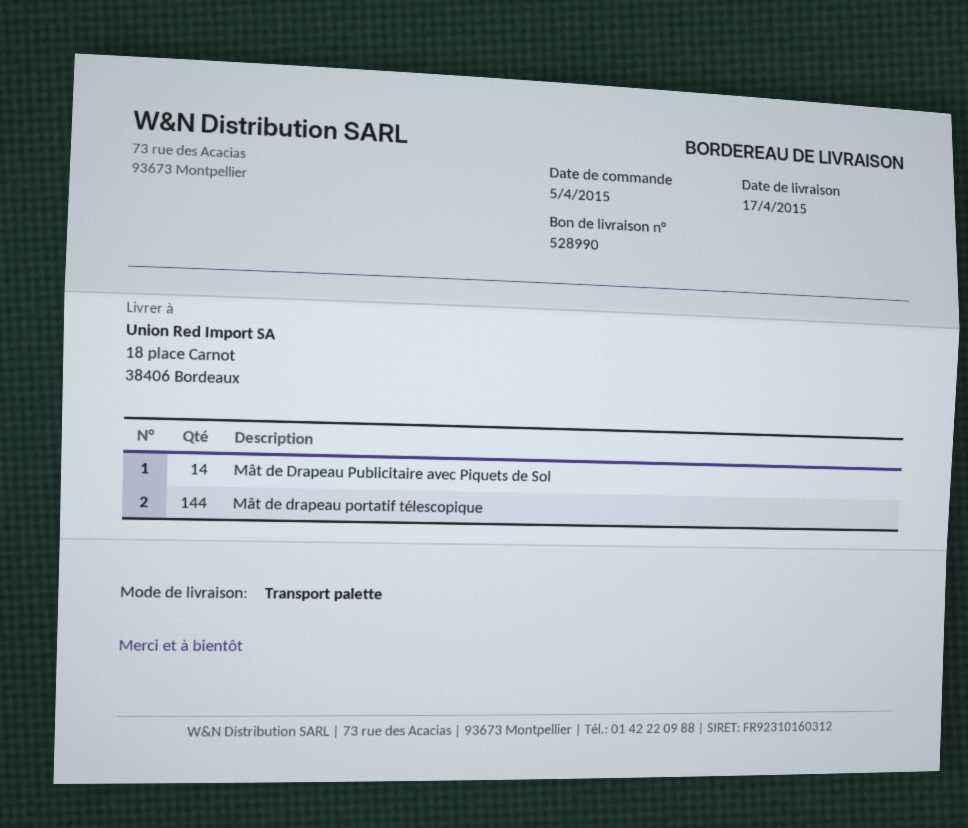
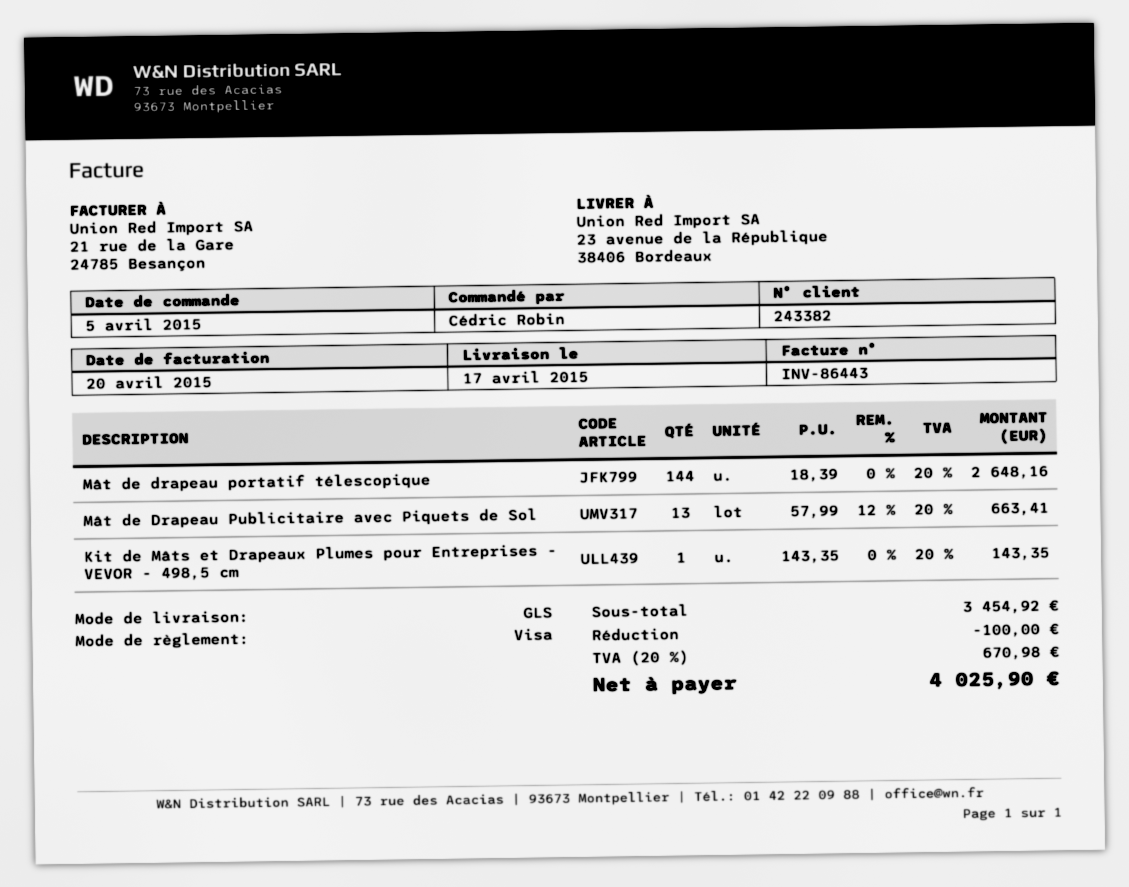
shipping method: pallet freight -> GLS
ship to: 18 place Carnot, 38406 Bordeaux -> 23 avenue de la République, 38406 Bordeaux
Mât de Drapeau Publicitaire avec Piquets de Sol: 14 -> 13
Kit de Mâts et Drapeaux Plumes pour Entreprises - VEVOR - 498,5 cm: none -> 1

